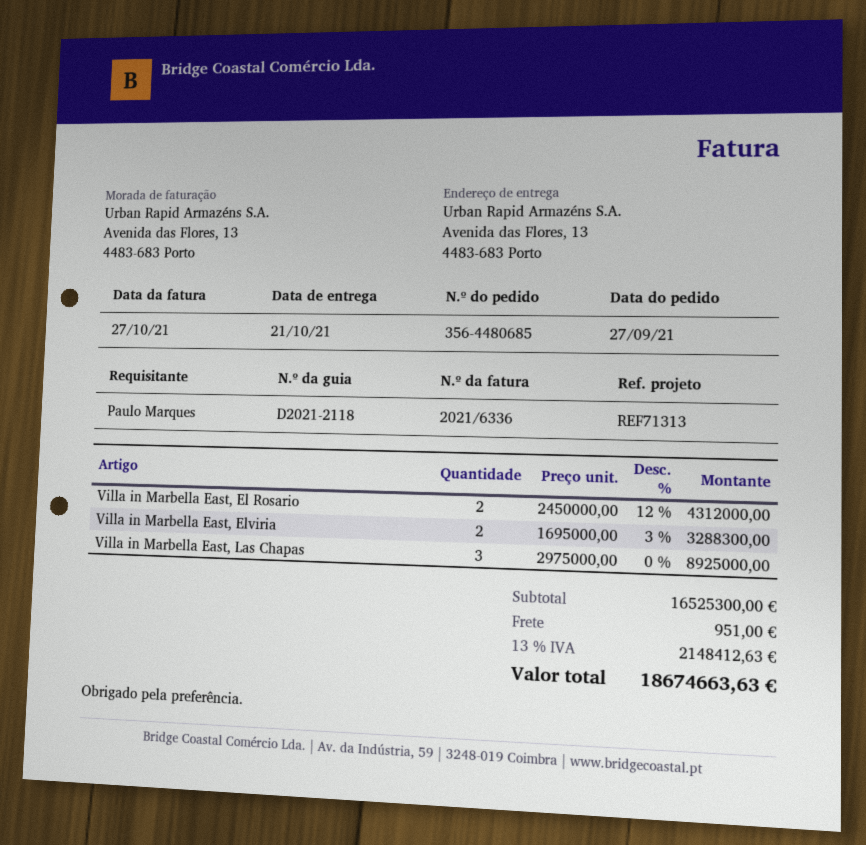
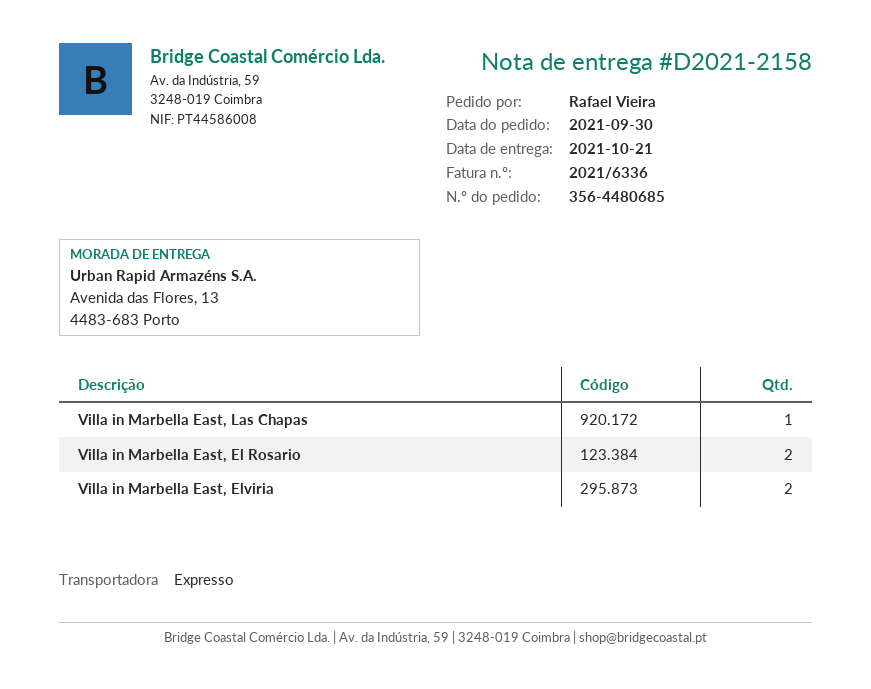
order date: 2021-09-27 -> 2021-09-30
delivery note number: D2021-2118 -> D2021-2158
ordered by: Paulo Marques -> Rafael Vieira
Villa in Marbella East, Las Chapas: 3 -> 1

